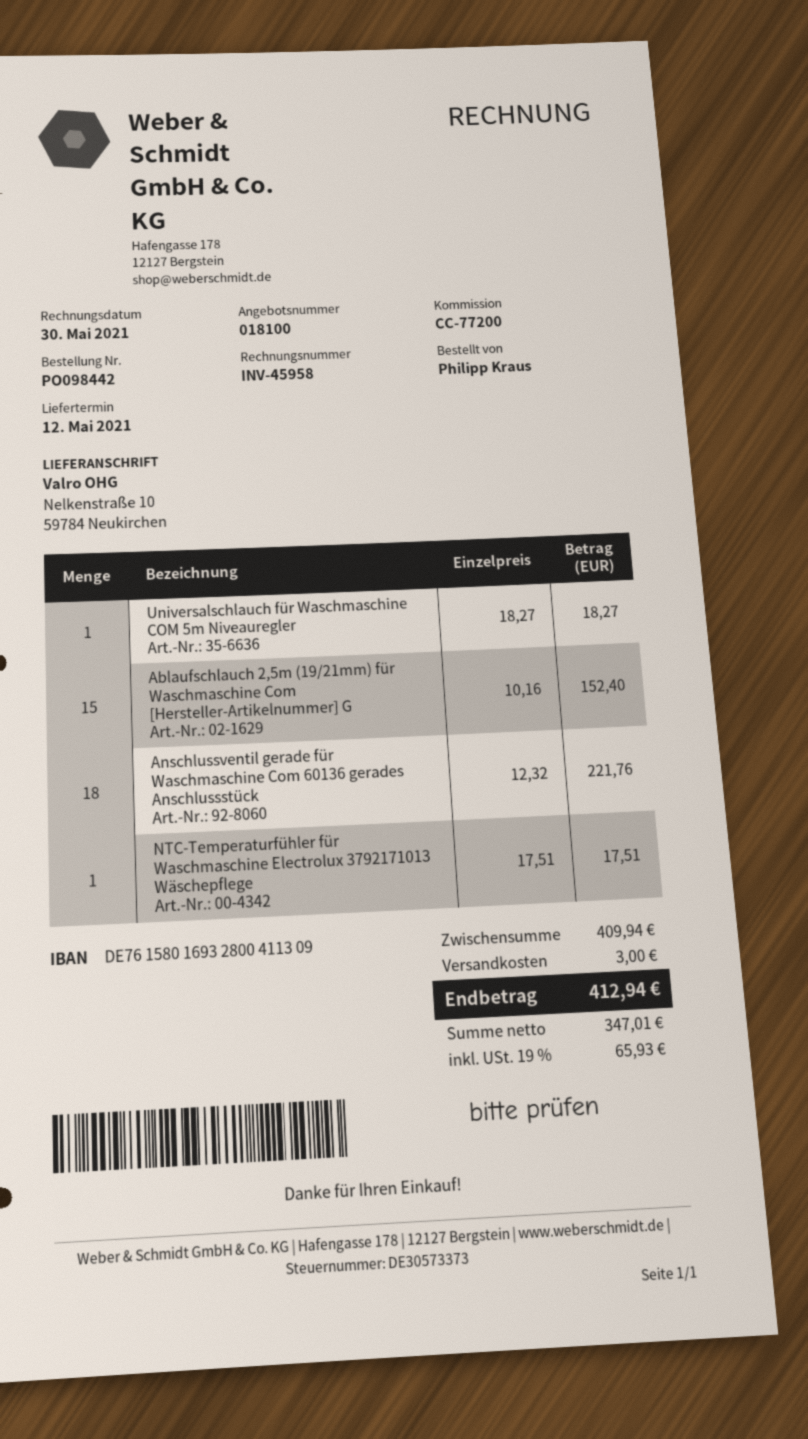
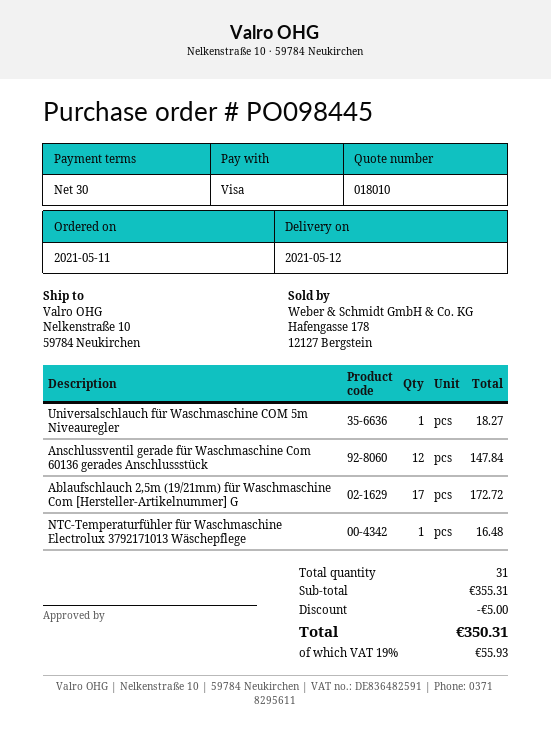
quote number: 018100 -> 018010
order number: PO098442 -> PO098445
Ablaufschlauch 2,5m (19/21mm) für Waschmaschine Com [Hersteller-Artikelnummer] G: 15 for 152.40 -> 17 for 172.72
Anschlussventil gerade für Waschmaschine Com 60136 gerades Anschlussstück: 18 for 221.76 -> 12 for 147.84
NTC-Temperaturfühler für Waschmaschine Electrolux 3792171013 Wäschepflege: 1 for 17.51 -> 1 for 16.48
subtotal: 409.94 -> 355.31
discount: none -> 5.00
shipping: 3.00 -> none
tax: 19% = 65.93 -> 19% = 55.93
total: 412.94 -> 350.31

